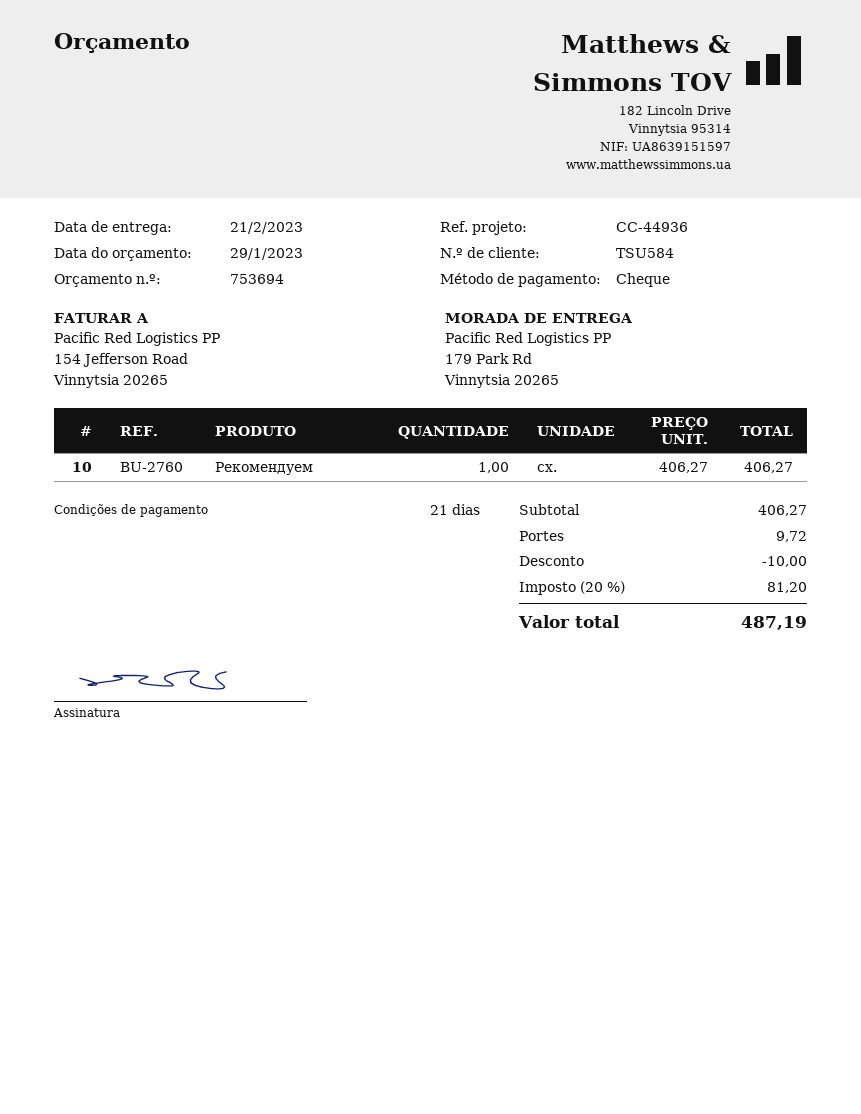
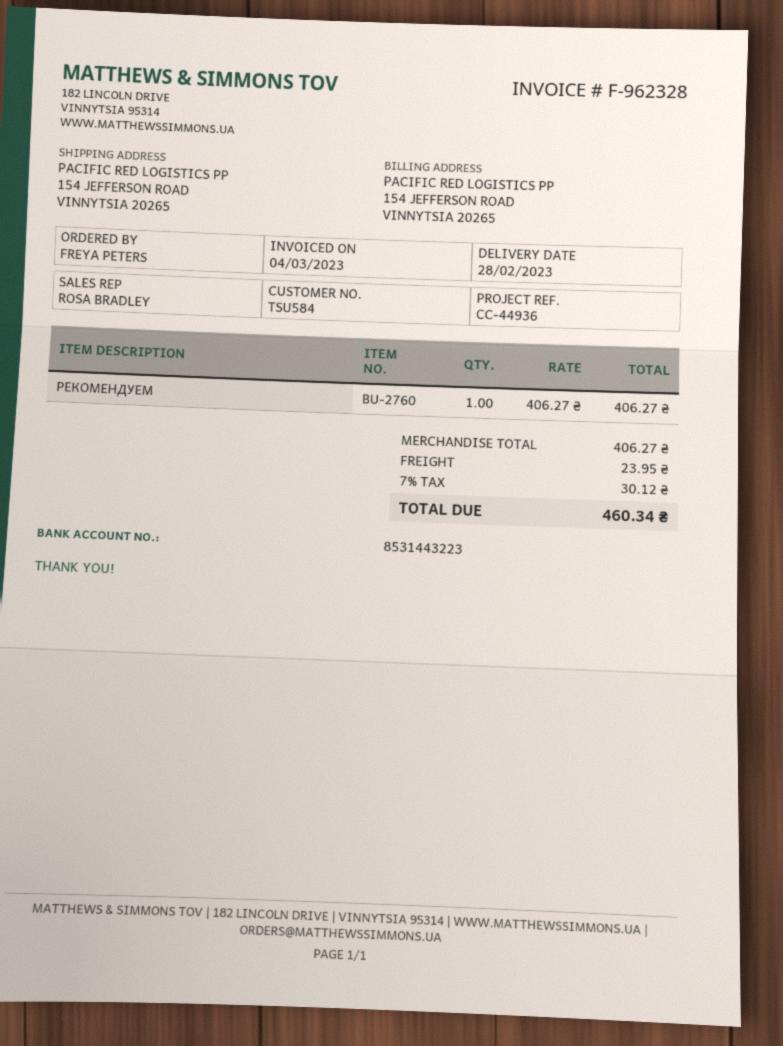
delivery date: 2023-02-21 -> 2023-02-28
ship to: 179 Park Rd, Vinnytsia 20265 -> 154 JEFFERSON ROAD, VINNYTSIA 20265
discount: 10.00 -> none
shipping: 9.72 -> 23.95
tax: 20% = 81.20 -> 7% = 30.12
total: 487.19 -> 460.34

